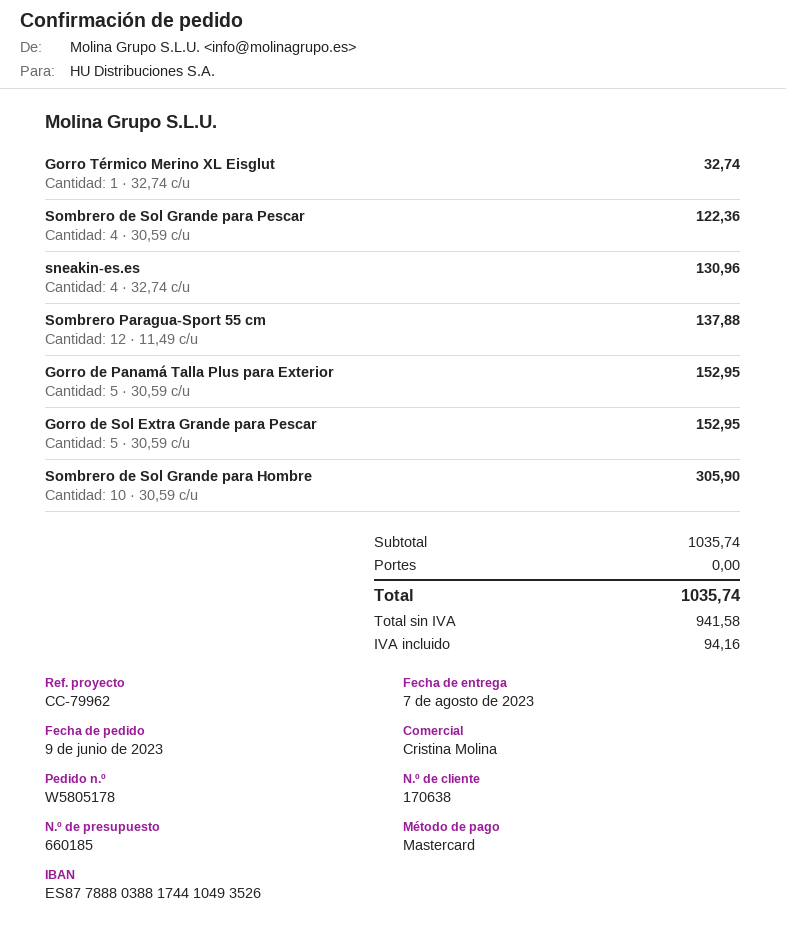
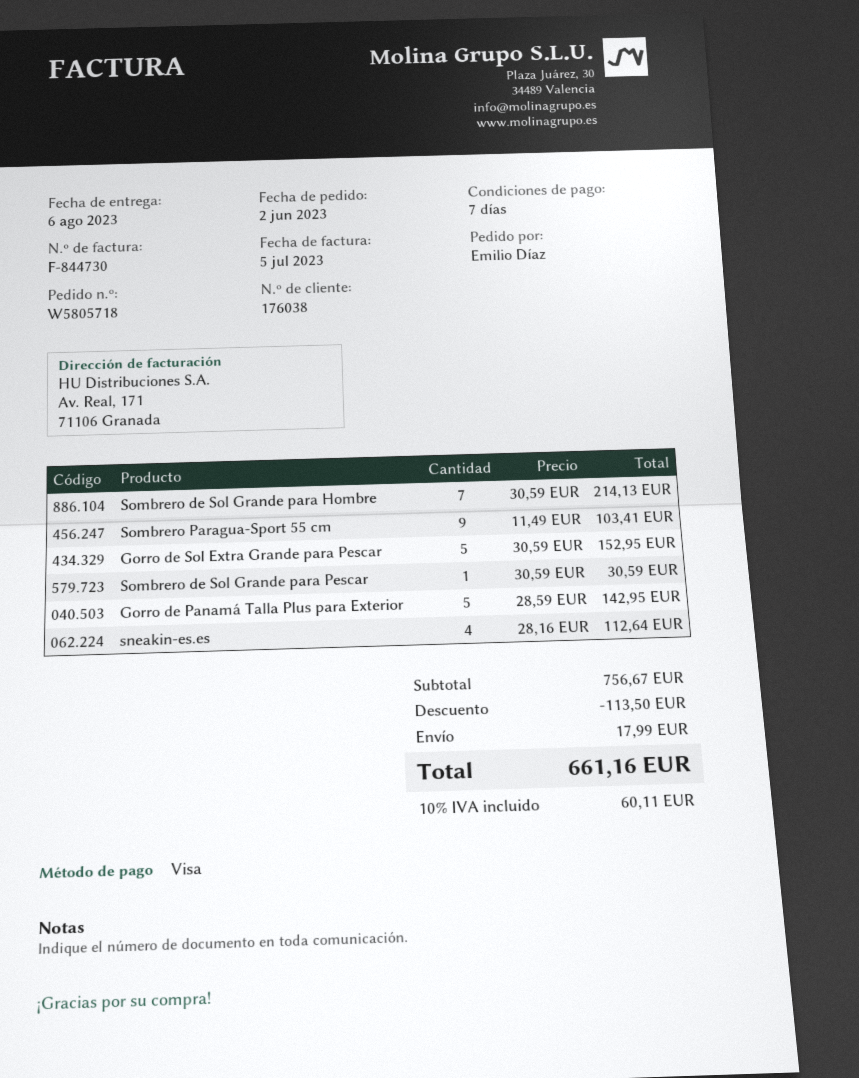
order number: W5805178 -> W5805718
order date: 2023-06-09 -> 2023-06-02
delivery date: 2023-08-07 -> 2023-08-06
customer number: 170638 -> 176038
payment method: Mastercard -> Visa
Gorro Térmico Merino XL Eisglut: 1 x 32.74 = 32.74 -> none
Sombrero de Sol Grande para Pescar: 4 x 30.59 = 122.36 -> 1 x 30.59 = 30.59
sneakin-es.es: 4 x 32.74 = 130.96 -> 4 x 28.16 = 112.64
Sombrero Paragua‑Sport 55 cm: 12 x 11.49 = 137.88 -> 9 x 11.49 = 103.41
Gorro de Panamá Talla Plus para Exterior: 5 x 30.59 = 152.95 -> 5 x 28.59 = 142.95
Sombrero de Sol Grande para Hombre: 10 x 30.59 = 305.90 -> 7 x 30.59 = 214.13
subtotal: 1035.74 -> 756.67
discount: none -> 113.50
shipping: 0.00 -> 17.99
tax: 94.16 -> 60.11
total: 1035.74 -> 661.16

